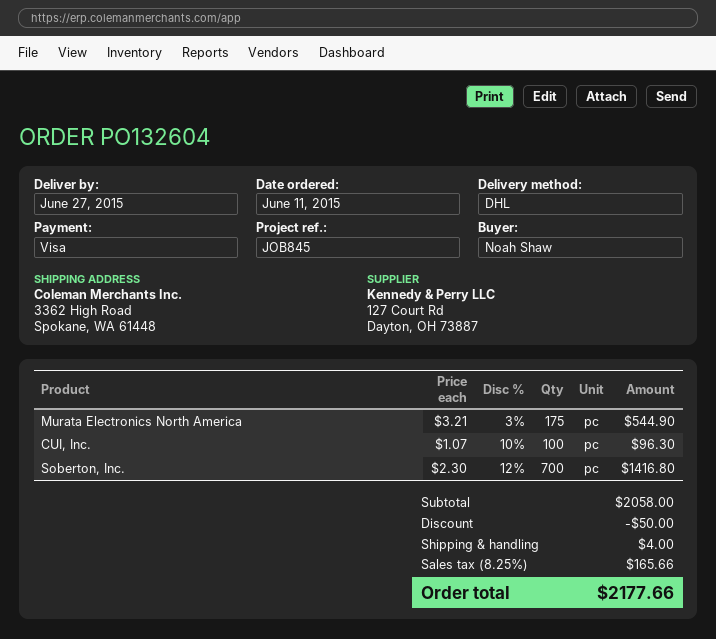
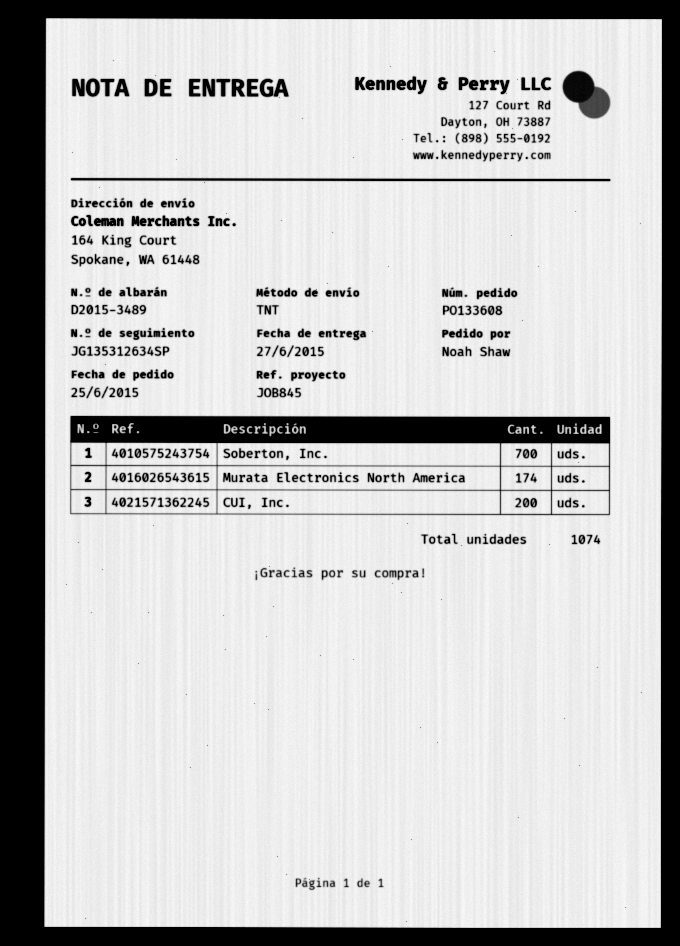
order number: PO132604 -> PO133608
order date: 2015-06-11 -> 2015-06-25
shipping method: DHL -> TNT
ship to: 3362 High Road, Spokane, WA 61448 -> 164 King Court, Spokane, WA 61448
Murata Electronics North America: 175 -> 174
CUI, Inc.: 100 -> 200

